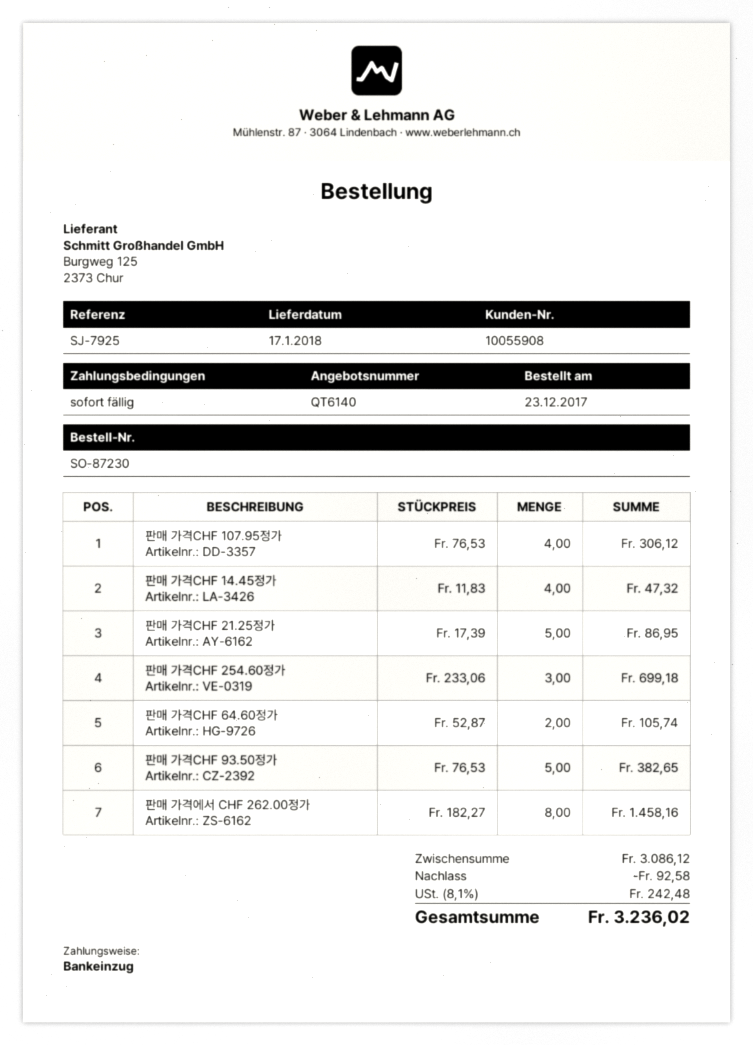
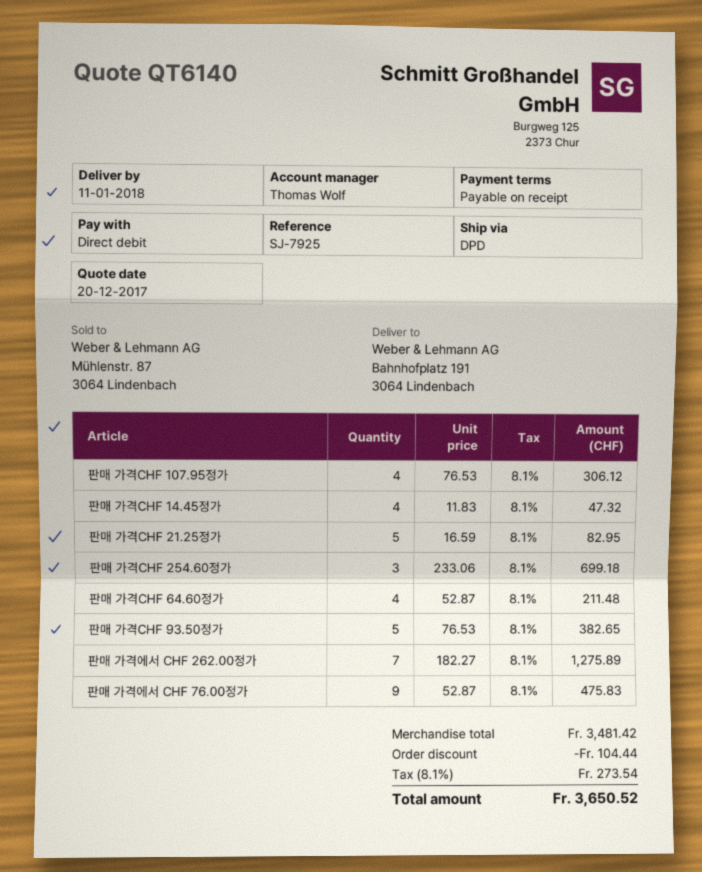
delivery date: 2018-01-17 -> 2018-01-11
판매 가격CHF 21.25정가: 5 x 17.39 = 86.95 -> 5 x 16.59 = 82.95
판매 가격CHF 64.60정가: 2 x 52.87 = 105.74 -> 4 x 52.87 = 211.48
판매 가격에서 CHF 262.00정가: 8 x 182.27 = 1458.16 -> 7 x 182.27 = 1275.89
판매 가격에서 CHF 76.00정가: none -> 9 x 52.87 = 475.83
subtotal: 3086.12 -> 3481.42
discount: 92.58 -> 104.44
tax: 8.1% = 242.48 -> 8.1% = 273.54
total: 3236.02 -> 3650.52

